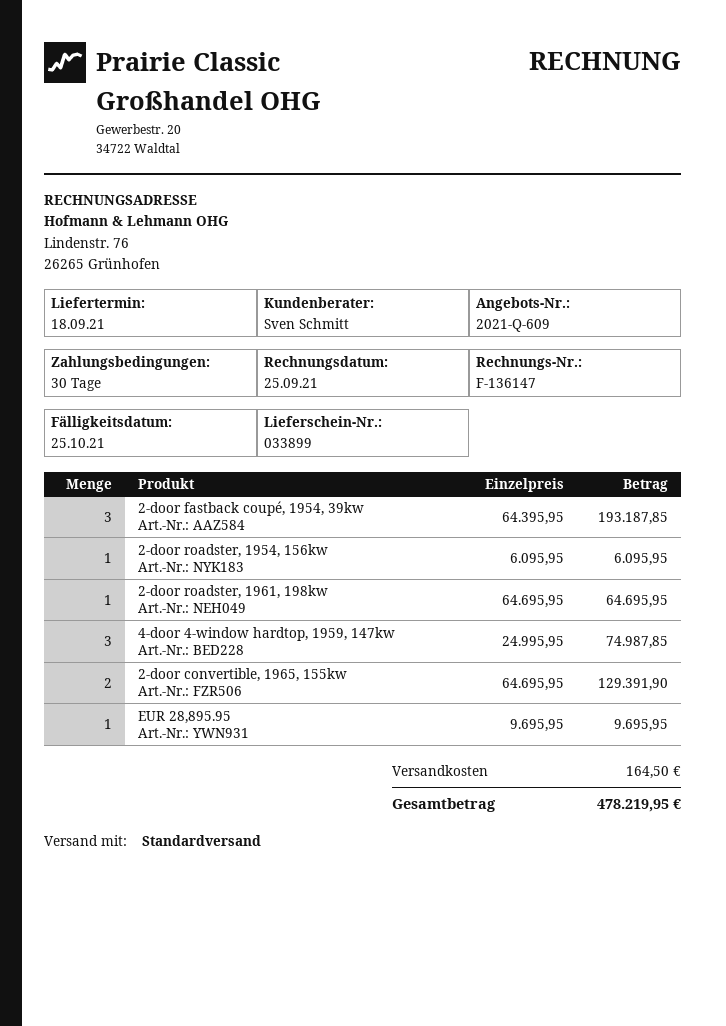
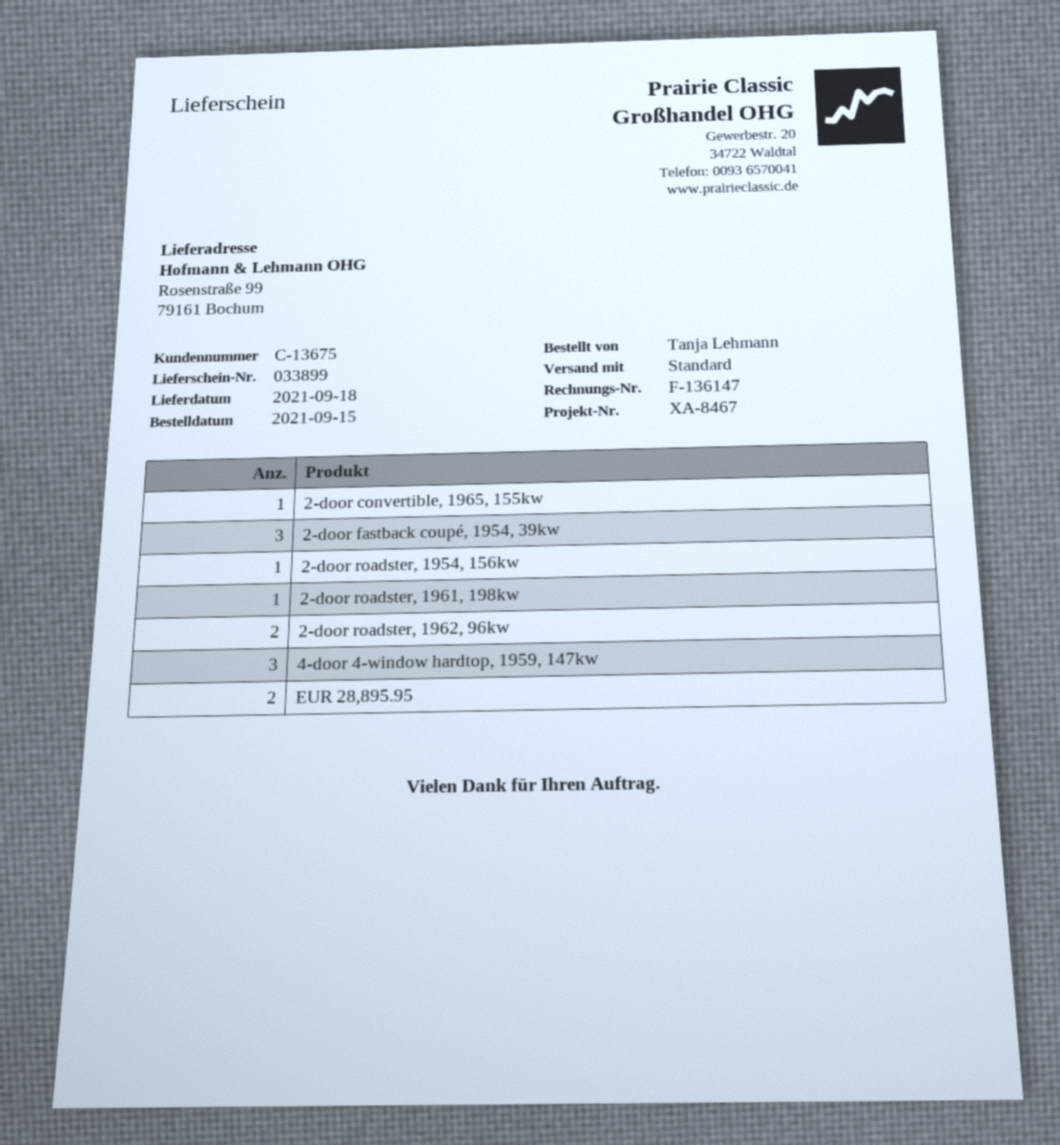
2-door convertible, 1965, 155kw: 2 -> 1
EUR 28,895.95: 1 -> 2
2-door roadster, 1962, 96kw: none -> 2

